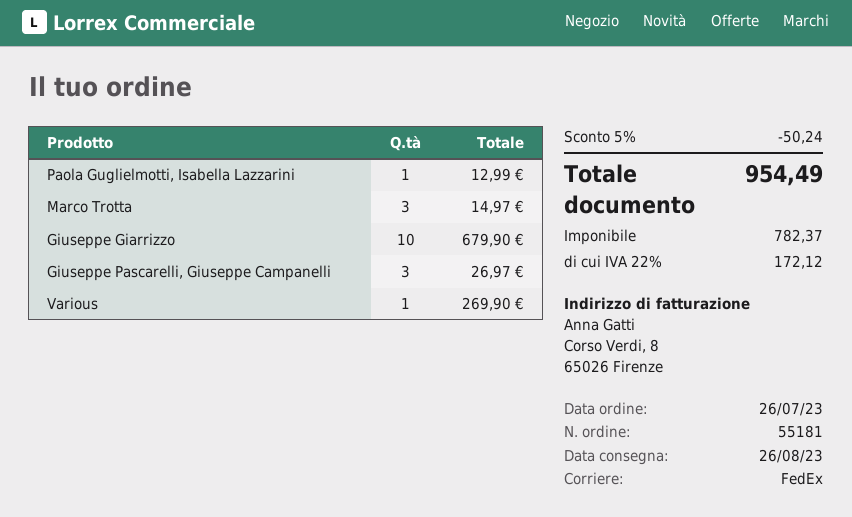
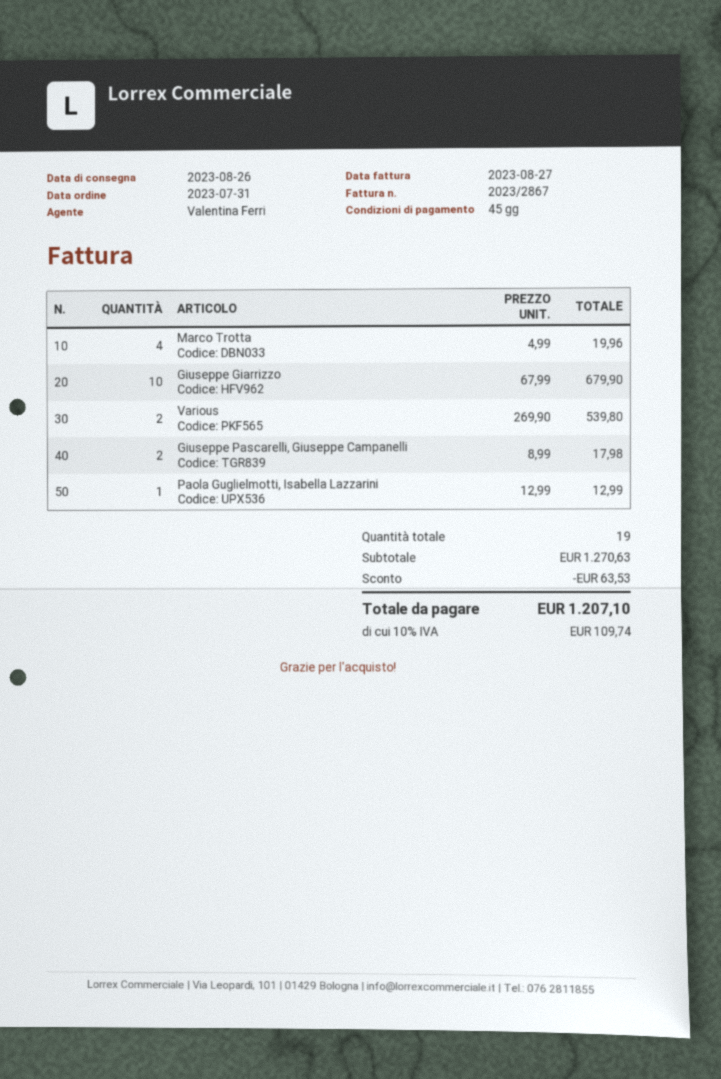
order date: 2023-07-26 -> 2023-07-31
Marco Trotta: 3 for 14.97 -> 4 for 19.96
Giuseppe Pascarelli, Giuseppe Campanelli: 3 for 26.97 -> 2 for 17.98
Various: 1 for 269.90 -> 2 for 539.80
discount: 50.24 -> 63.53
tax: 22% = 172.12 -> 10% = 109.74
total: 954.49 -> 1207.10

